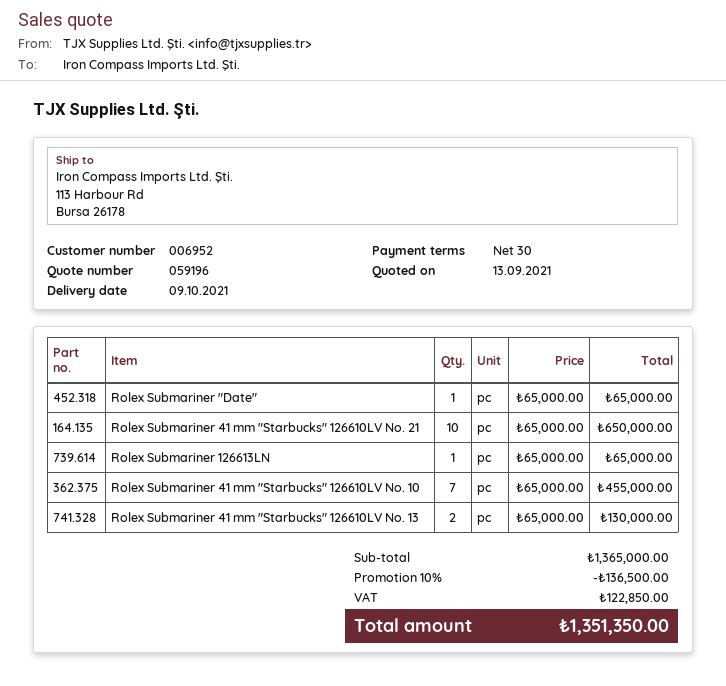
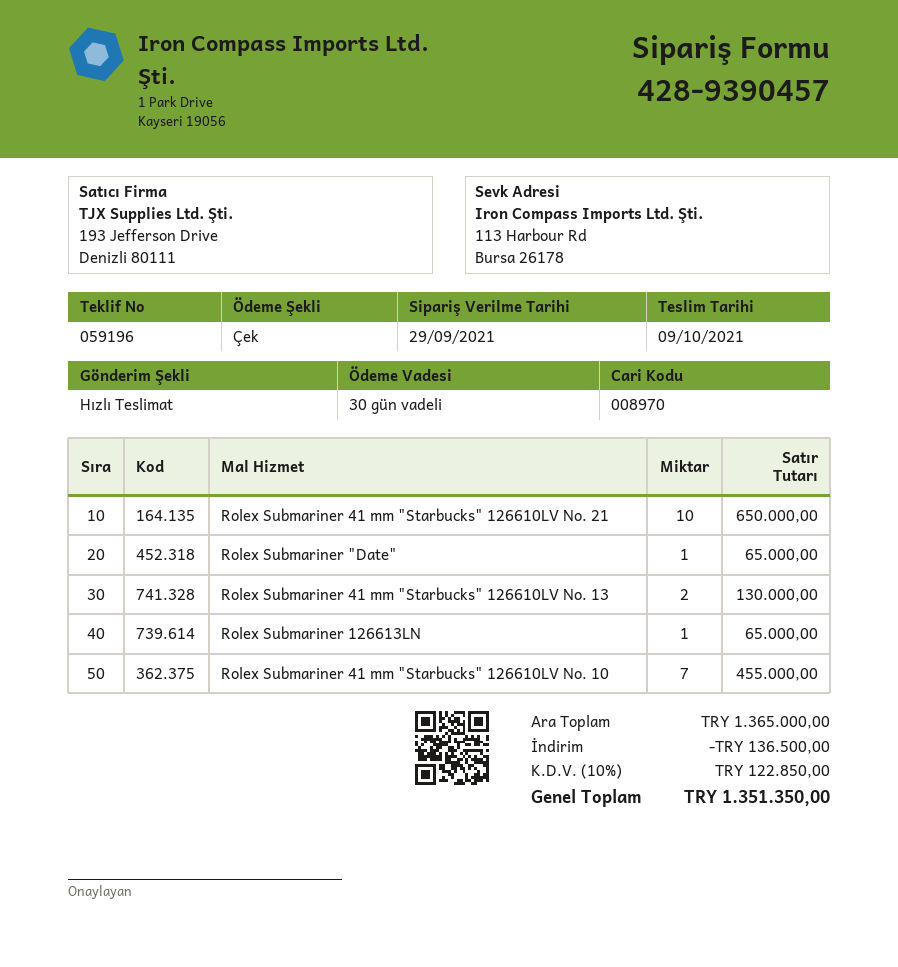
customer number: 006952 -> 008970

